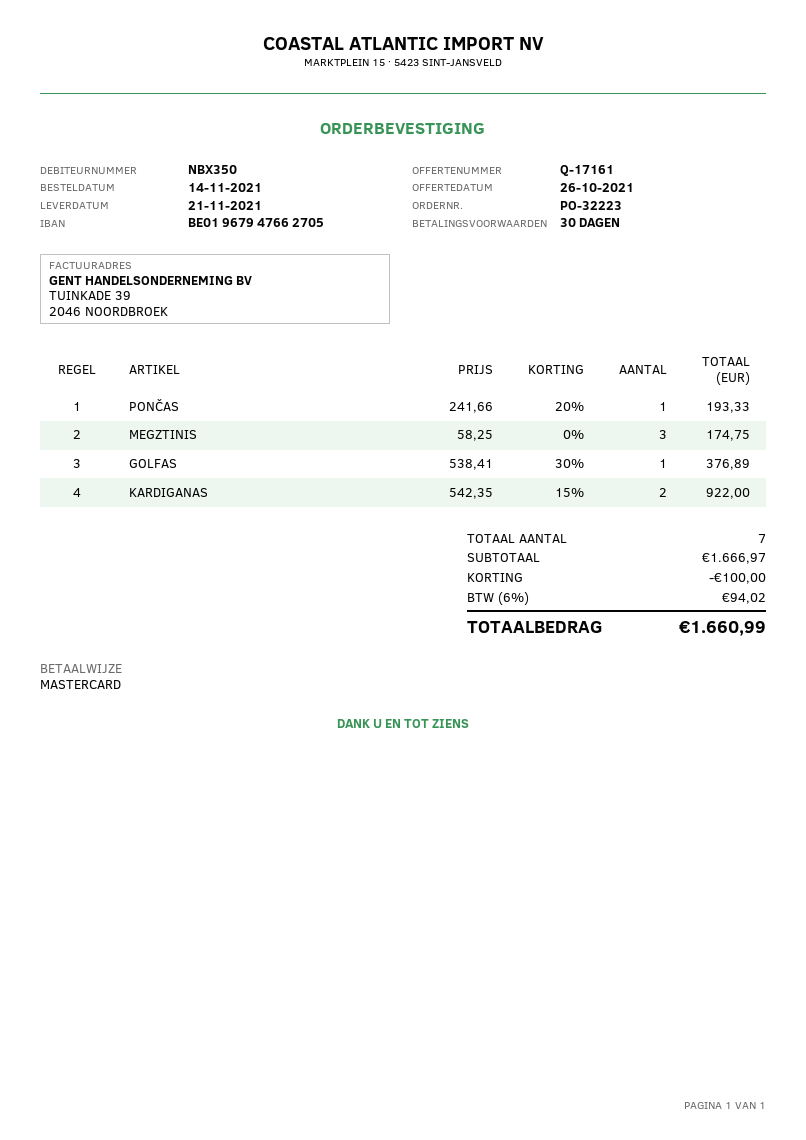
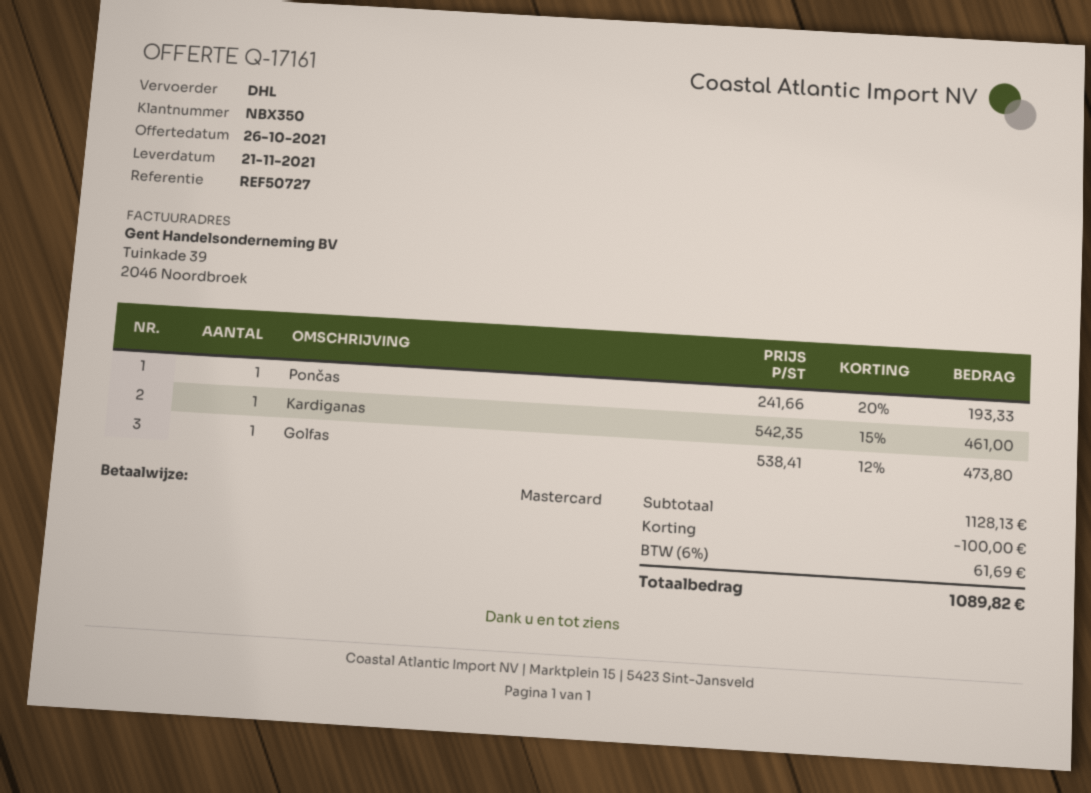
MEGZTINIS: 3 x 58.25 = 174.75 -> none
GOLFAS: 1 x 538.41 - 30% = 376.89 -> 1 x 538.41 - 12% = 473.80
KARDIGANAS: 2 x 542.35 - 15% = 922.00 -> 1 x 542.35 - 15% = 461.00
subtotal: 1666.97 -> 1128.13
tax: 6% = 94.02 -> 6% = 61.69
total: 1660.99 -> 1089.82

